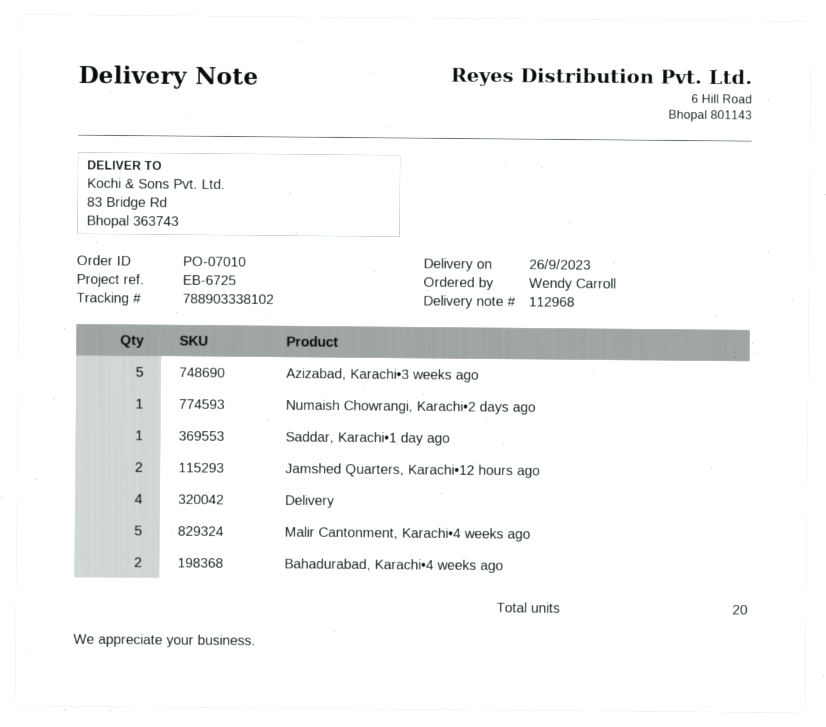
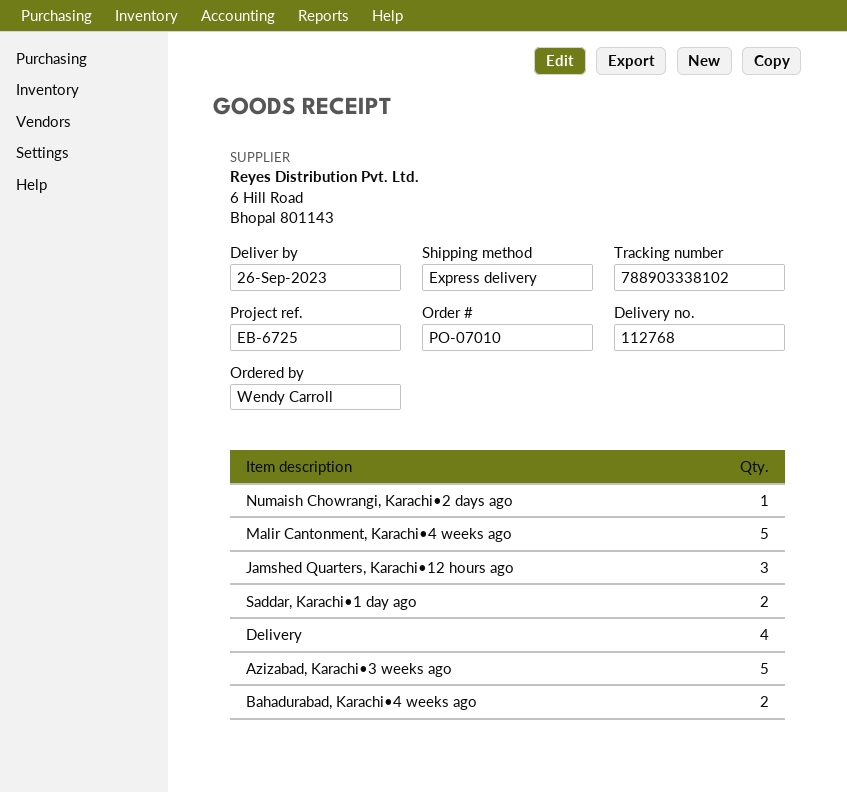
delivery note number: 112968 -> 112768
Saddar, Karachi•1 day ago: 1 -> 2
Jamshed Quarters, Karachi•12 hours ago: 2 -> 3

